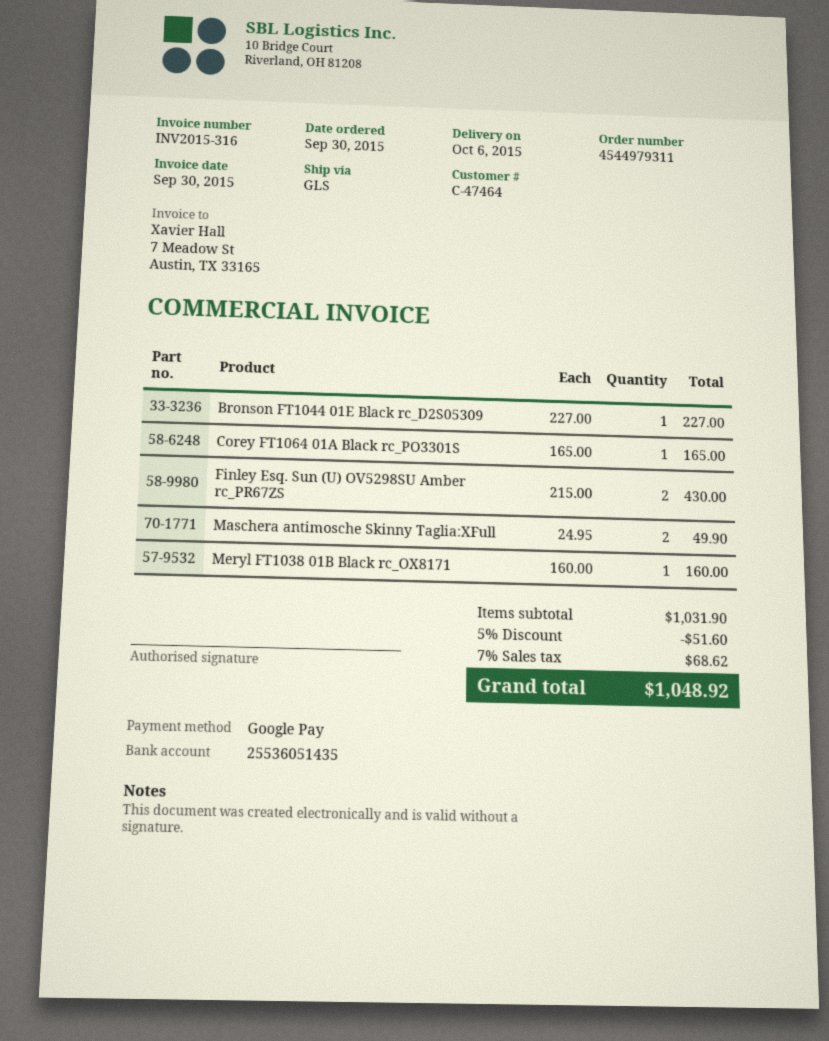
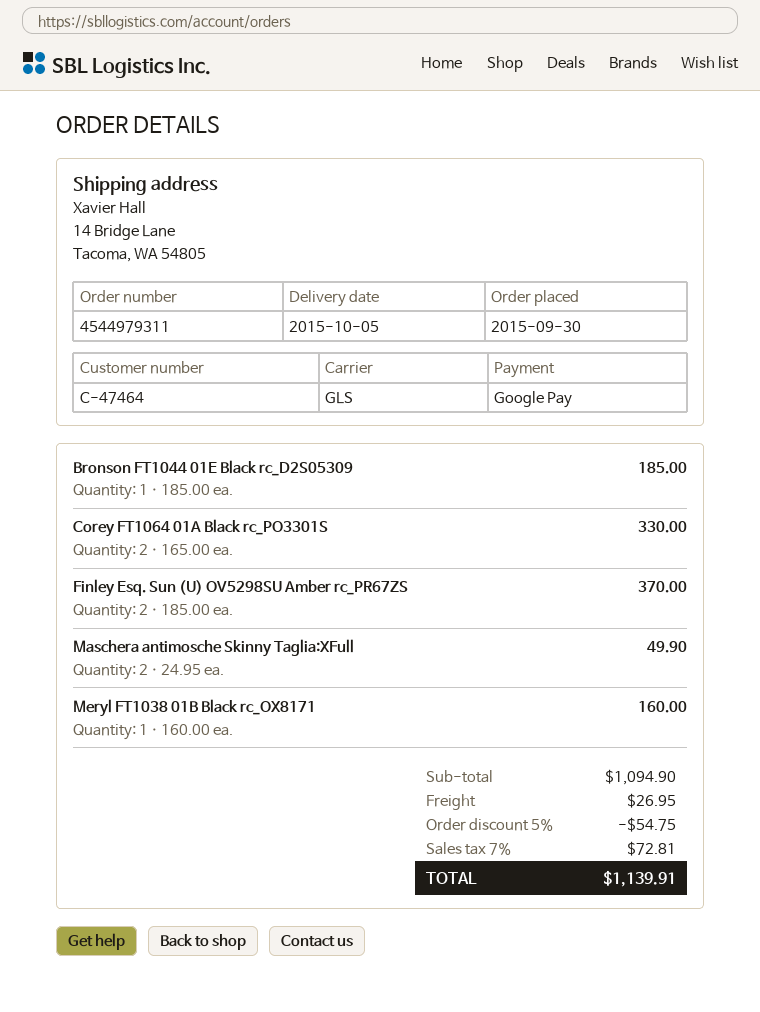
delivery date: 2015-10-06 -> 2015-10-05
Bronson FT1044 01E Black rc_D2S05309: 1 x 227.00 = 227.00 -> 1 x 185.00 = 185.00
Corey FT1064 01A Black rc_PO3301S: 1 x 165.00 = 165.00 -> 2 x 165.00 = 330.00
Finley Esq. Sun (U) OV5298SU Amber rc_PR67ZS: 2 x 215.00 = 430.00 -> 2 x 185.00 = 370.00
subtotal: 1031.90 -> 1094.90
discount: 5% = 51.60 -> 5% = 54.75
shipping: none -> 26.95
tax: 7% = 68.62 -> 7% = 72.81
total: 1048.92 -> 1139.91

